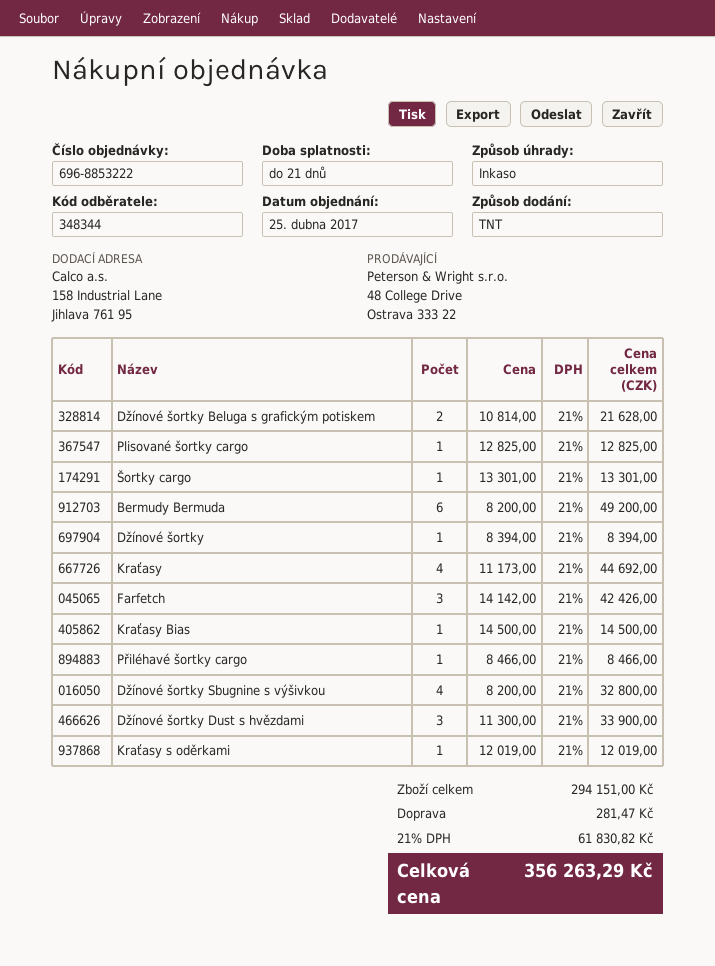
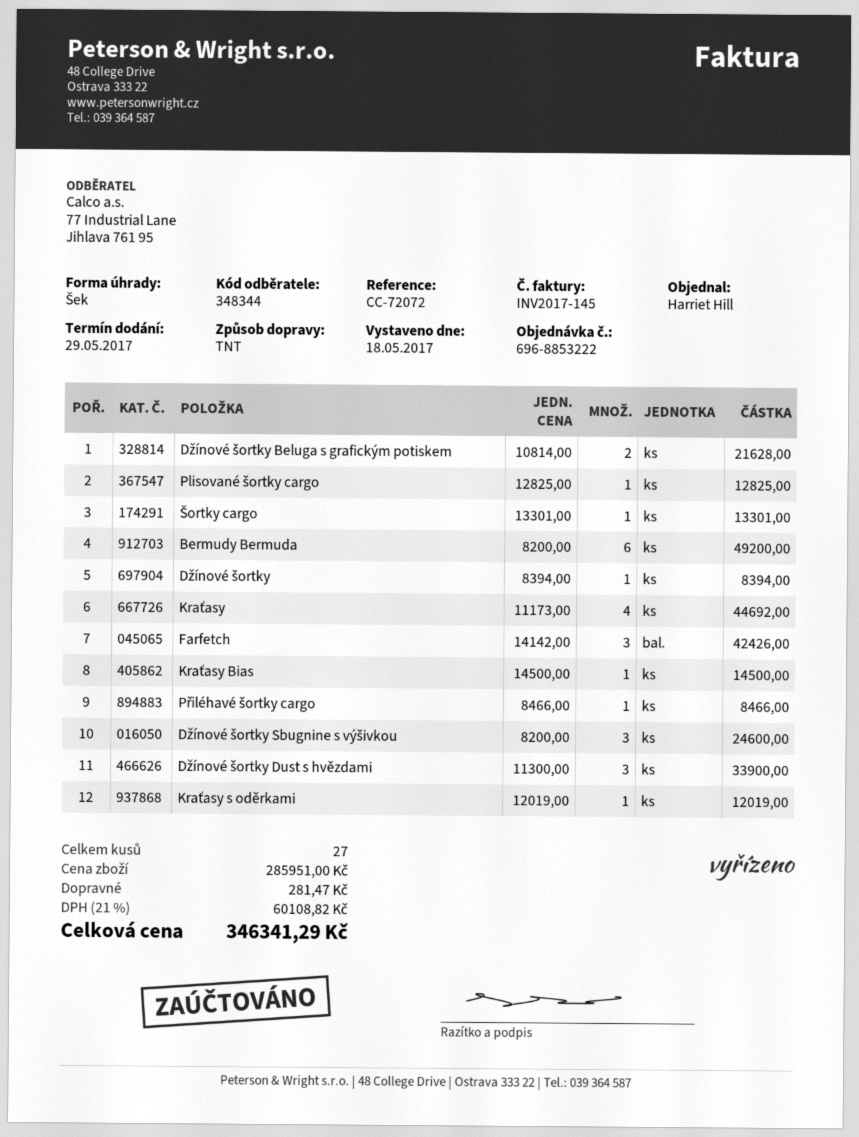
payment method: direct debit -> cheque
Džínové šortky Sbugnine s výšivkou: 4 x 8200.00 = 32800.00 -> 3 x 8200.00 = 24600.00
subtotal: 294151.00 -> 285951.00
tax: 21% = 61830.82 -> 21% = 60108.82
total: 356263.29 -> 346341.29

